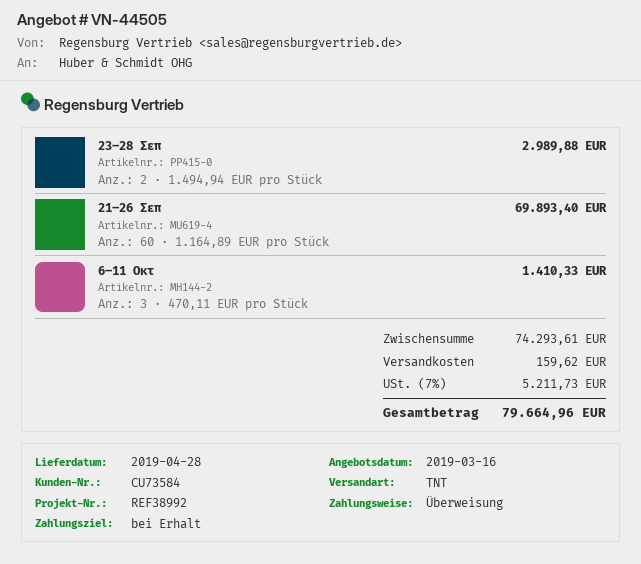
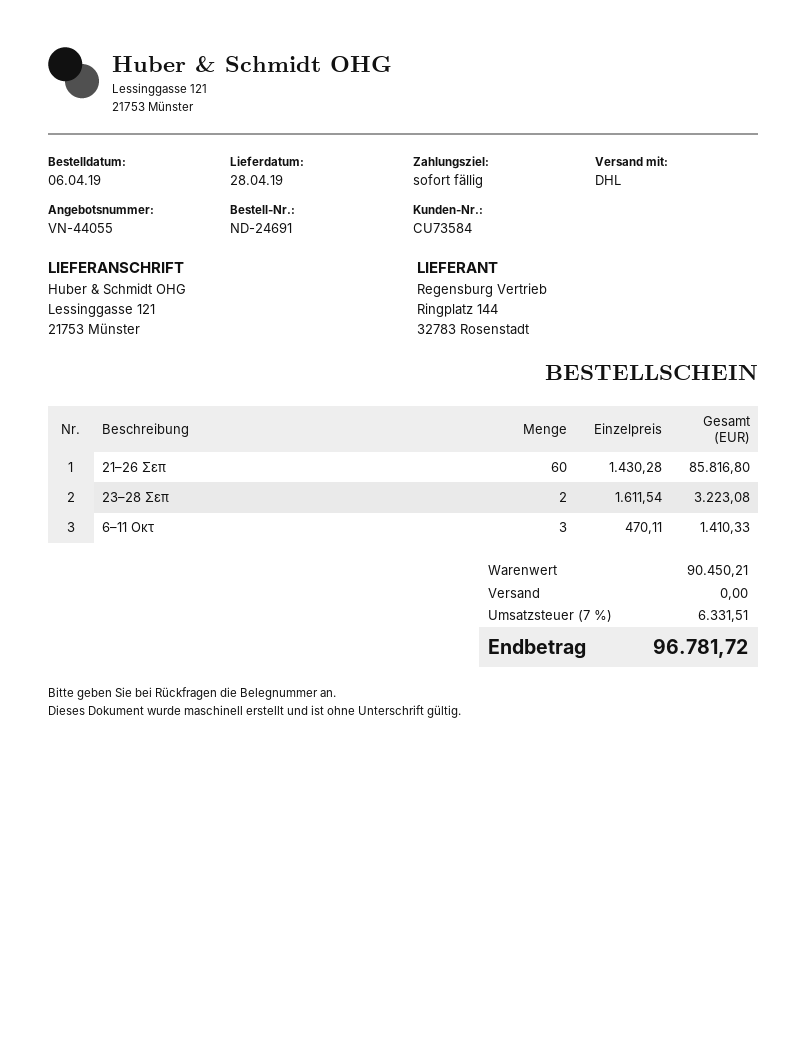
quote number: VN-44505 -> VN-44055
shipping method: TNT -> DHL
23–28 Σεπ: 2 x 1494.94 = 2989.88 -> 2 x 1611.54 = 3223.08
21–26 Σεπ: 60 x 1164.89 = 69893.40 -> 60 x 1430.28 = 85816.80
subtotal: 74293.61 -> 90450.21
shipping: 159.62 -> 0.00
tax: 7% = 5211.73 -> 7% = 6331.51
total: 79664.96 -> 96781.72

